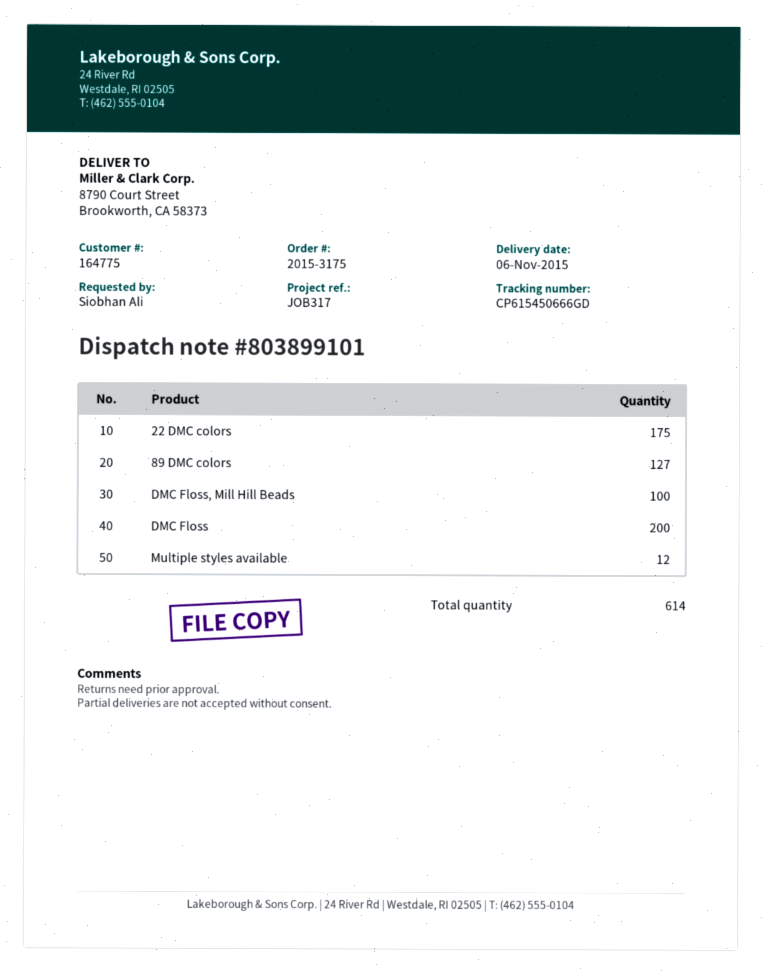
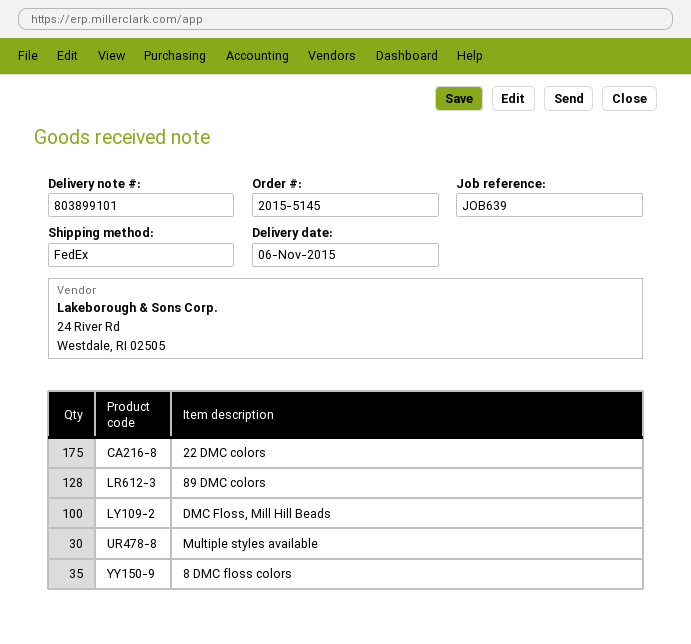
order number: 2015-3175 -> 2015-5145
reference: JOB317 -> JOB639
89 DMC colors: 127 -> 128
DMC Floss: 200 -> none
Multiple styles available: 12 -> 30
8 DMC floss colors: none -> 35

